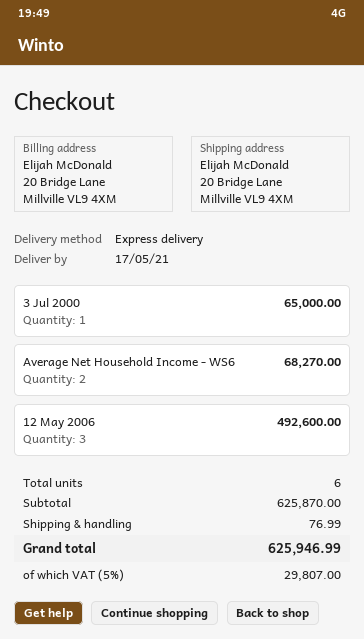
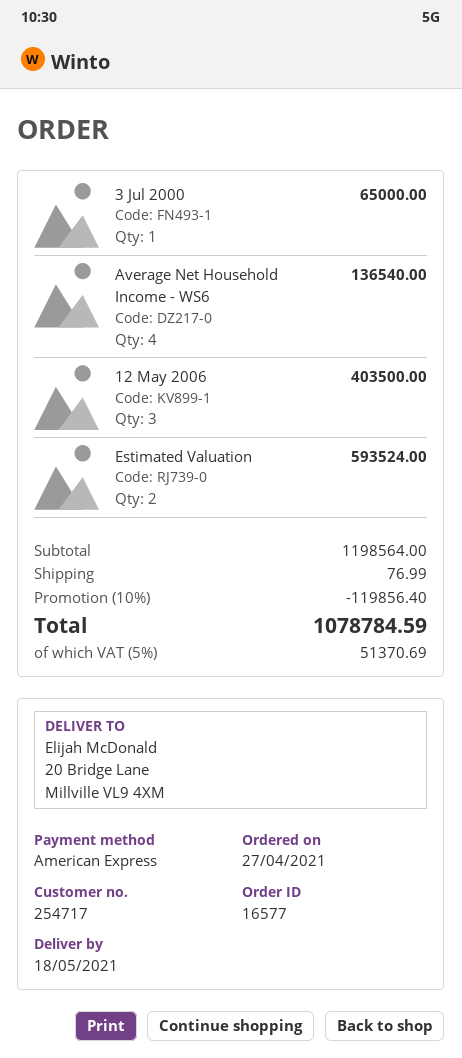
delivery date: 2021-05-17 -> 2021-05-18
Average Net Household Income - WS6: 2 for 68270.00 -> 4 for 136540.00
12 May 2006: 3 for 492600.00 -> 3 for 403500.00
Estimated Valuation: none -> 2 for 593524.00
subtotal: 625870.00 -> 1198564.00
discount: none -> 10% = 119856.40
tax: 5% = 29807.00 -> 5% = 51370.69
total: 625946.99 -> 1078784.59

